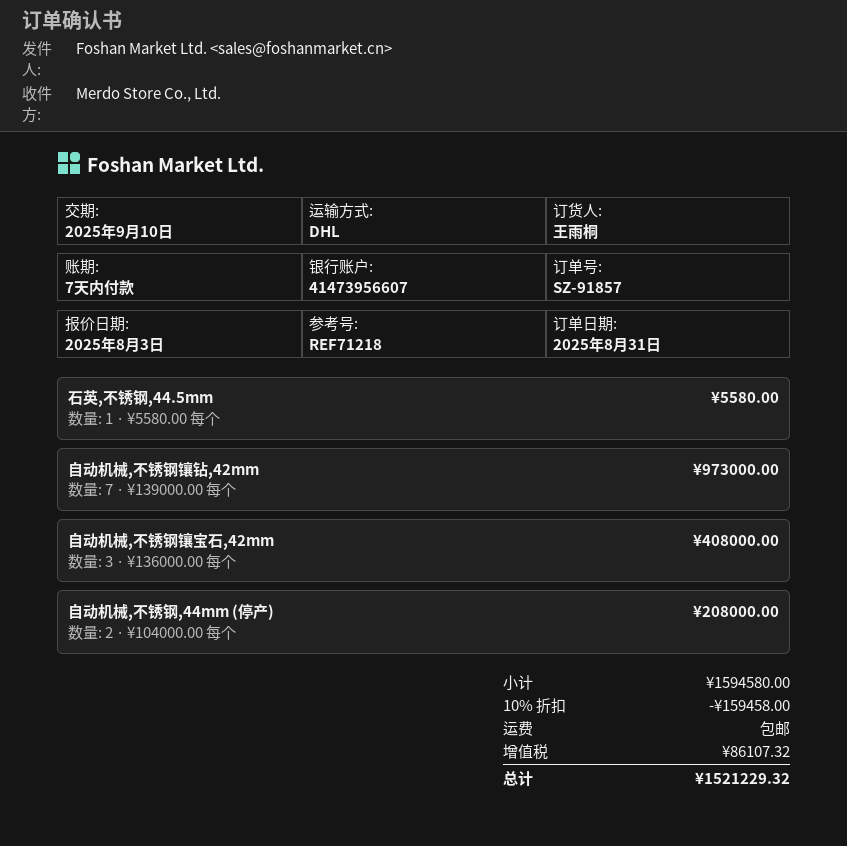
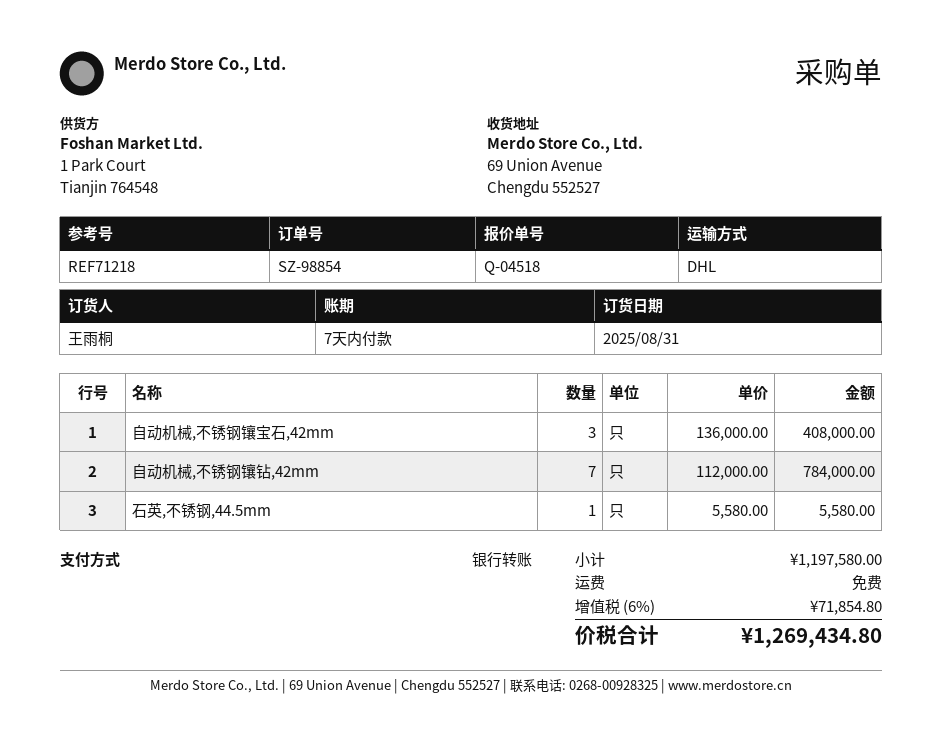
order number: SZ-91857 -> SZ-98854
自动机械,不锈钢镶钻,42mm: 7 x 139000.00 = 973000.00 -> 7 x 112000.00 = 784000.00
自动机械,不锈钢,44mm (停产): 2 x 104000.00 = 208000.00 -> none
subtotal: 1594580.00 -> 1197580.00
discount: 10% = 159458.00 -> none
tax: 86107.32 -> 71854.80
total: 1521229.32 -> 1269434.80

